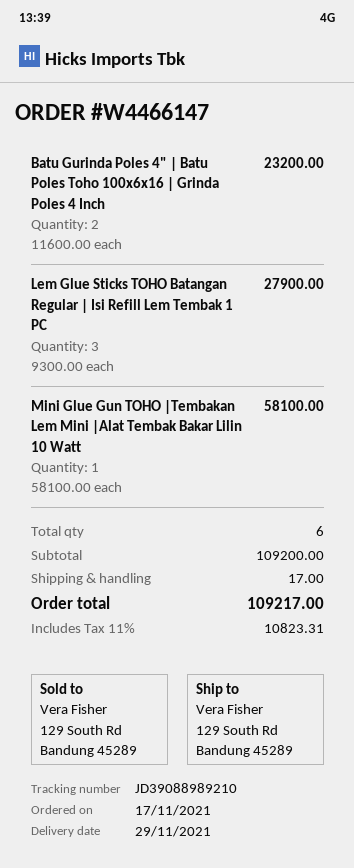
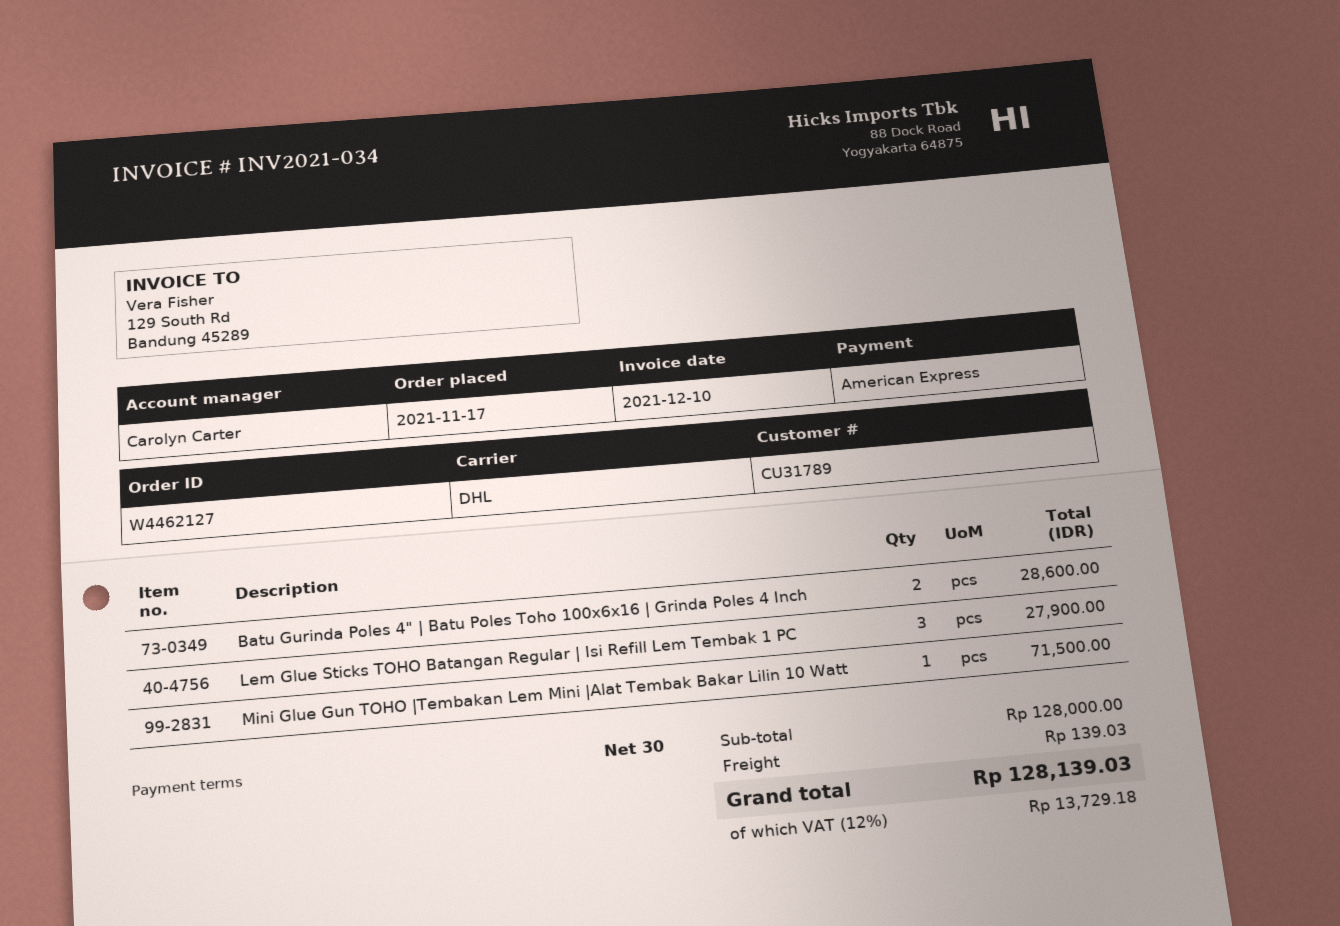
order number: W4466147 -> W4462127
Batu Gurinda Poles 4" | Batu Poles Toho 100x6x16 | Grinda Poles 4 Inch: 2 for 23200.00 -> 2 for 28600.00
Mini Glue Gun TOHO |Tembakan Lem Mini |Alat Tembak Bakar Lilin 10 Watt: 1 for 58100.00 -> 1 for 71500.00
subtotal: 109200.00 -> 128000.00
shipping: 17.00 -> 139.03
tax: 11% = 10823.31 -> 12% = 13729.18
total: 109217.00 -> 128139.03

